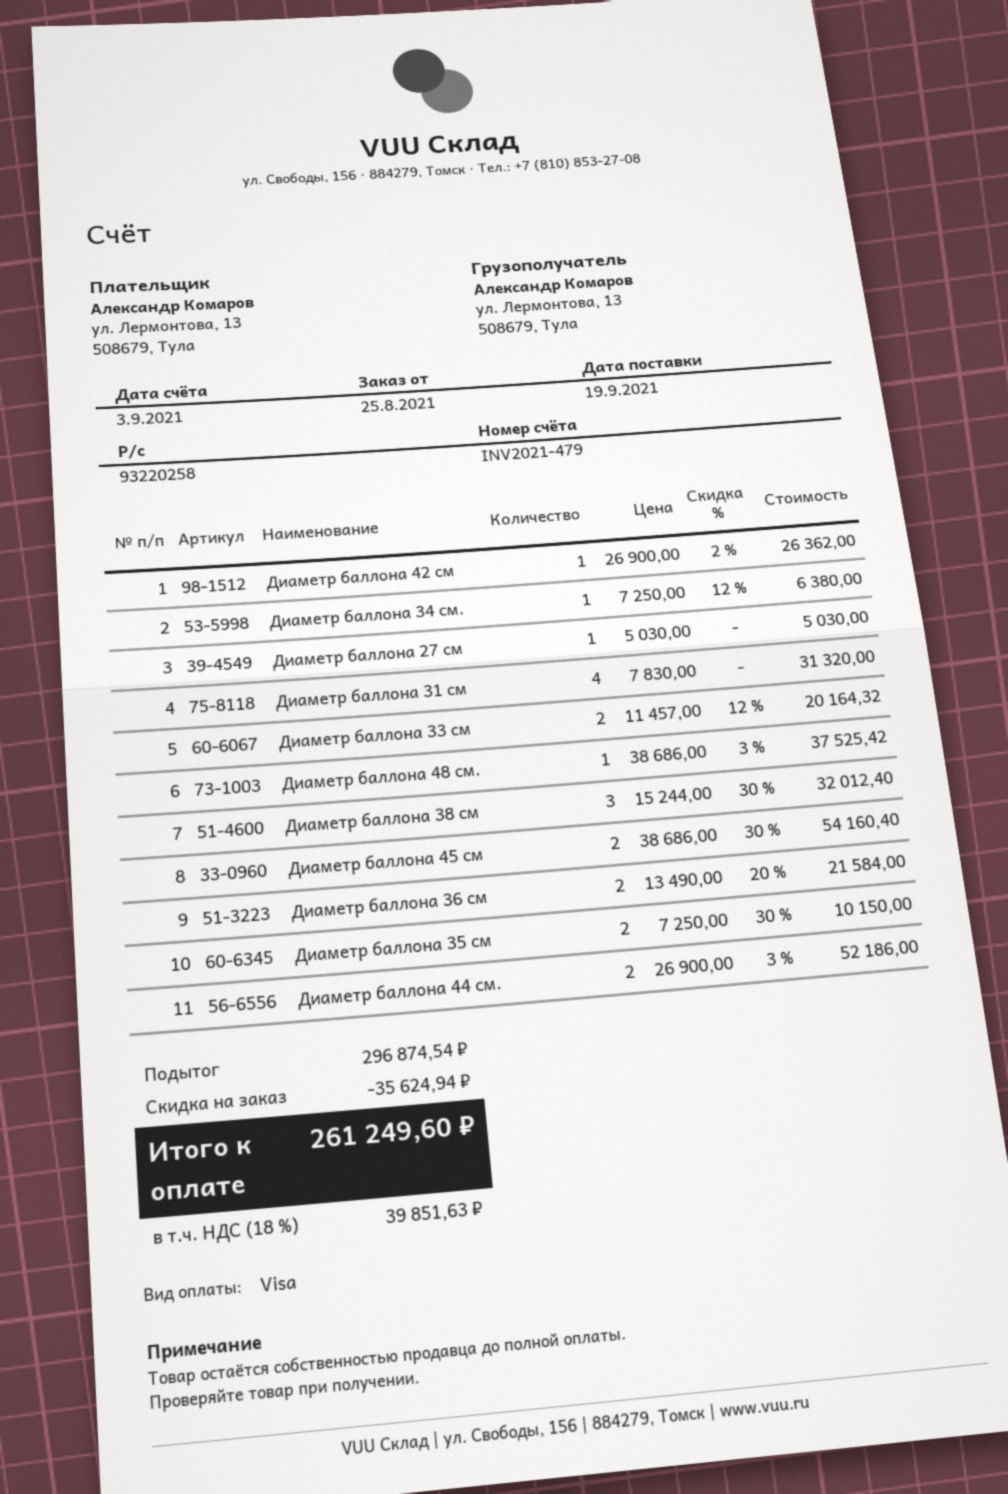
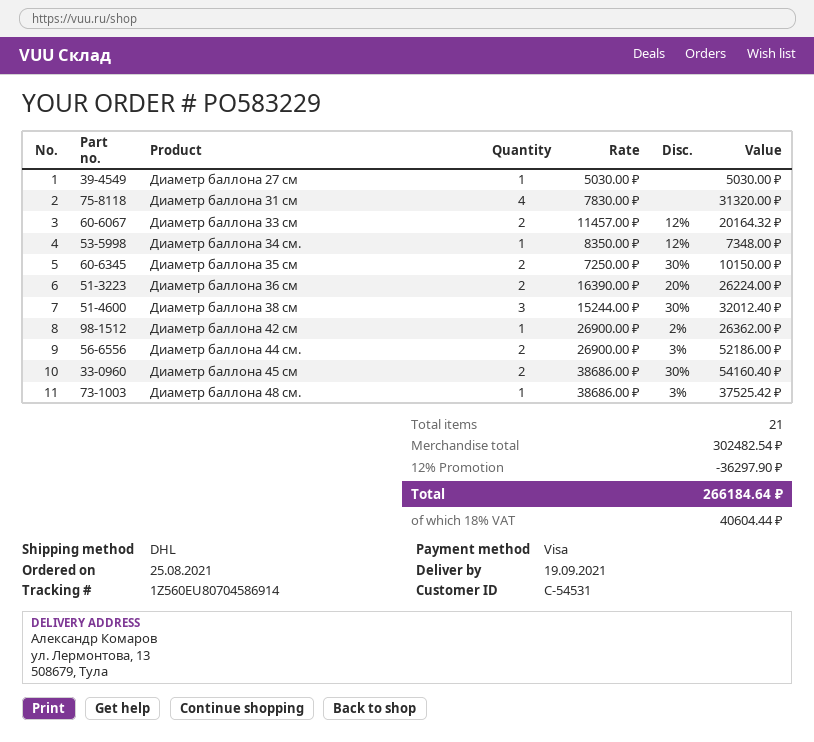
Диаметр баллона 34 см.: 1 x 7250.00 - 12% = 6380.00 -> 1 x 8350.00 - 12% = 7348.00
Диаметр баллона 36 см: 2 x 13490.00 - 20% = 21584.00 -> 2 x 16390.00 - 20% = 26224.00
subtotal: 296874.54 -> 302482.54
discount: 35624.94 -> 36297.90
tax: 18% = 39851.63 -> 18% = 40604.44
total: 261249.60 -> 266184.64

